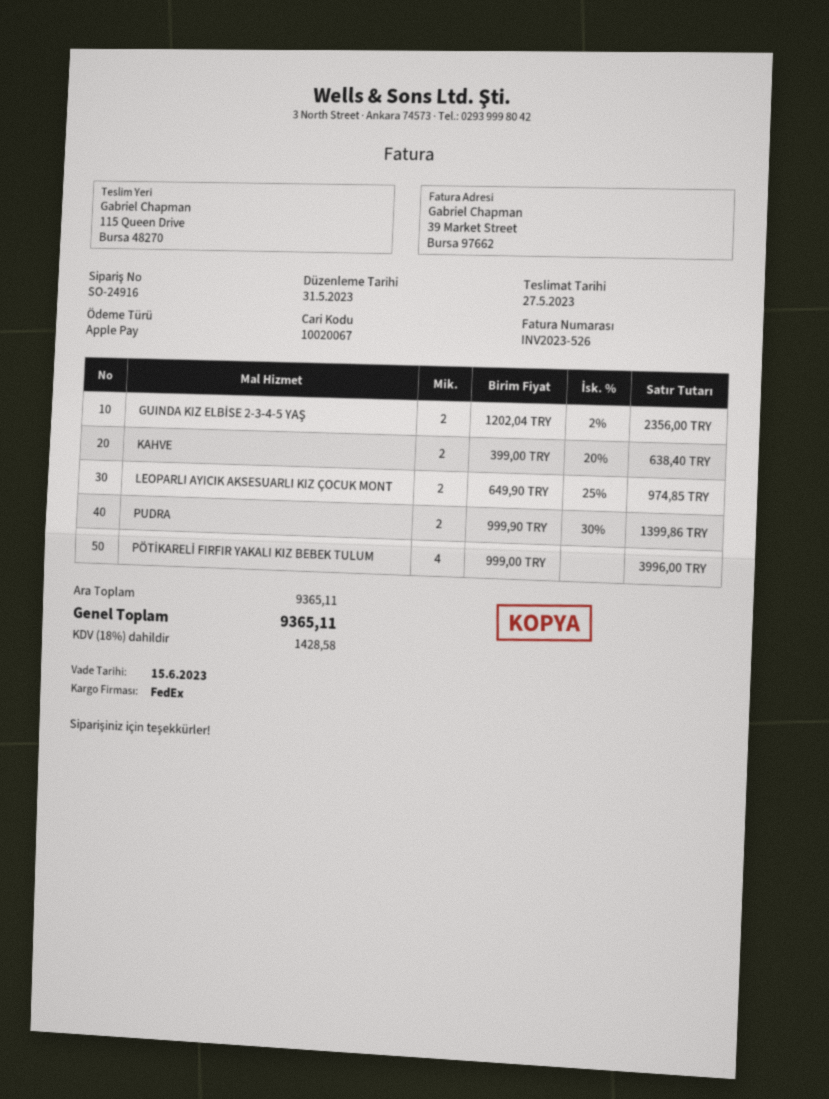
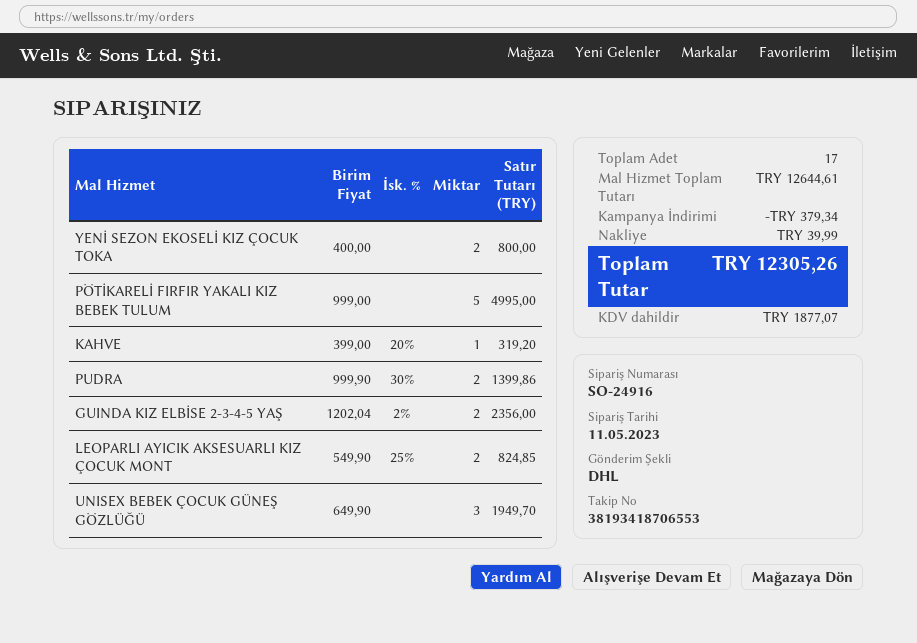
shipping method: FedEx -> DHL
KAHVE: 2 x 399.00 - 20% = 638.40 -> 1 x 399.00 - 20% = 319.20
LEOPARLI AYICIK AKSESUARLI KIZ ÇOCUK MONT: 2 x 649.90 - 25% = 974.85 -> 2 x 549.90 - 25% = 824.85
PÖTİKARELİ FIRFIR YAKALI KIZ BEBEK TULUM: 4 x 999.00 = 3996.00 -> 5 x 999.00 = 4995.00
YENİ SEZON EKOSELİ KIZ ÇOCUK TOKA: none -> 2 x 400.00 = 800.00
UNISEX BEBEK ÇOCUK GÜNEŞ GÖZLÜĞÜ: none -> 3 x 649.90 = 1949.70
subtotal: 9365.11 -> 12644.61
discount: none -> 379.34
shipping: none -> 39.99
tax: 1428.58 -> 1877.07
total: 9365.11 -> 12305.26

